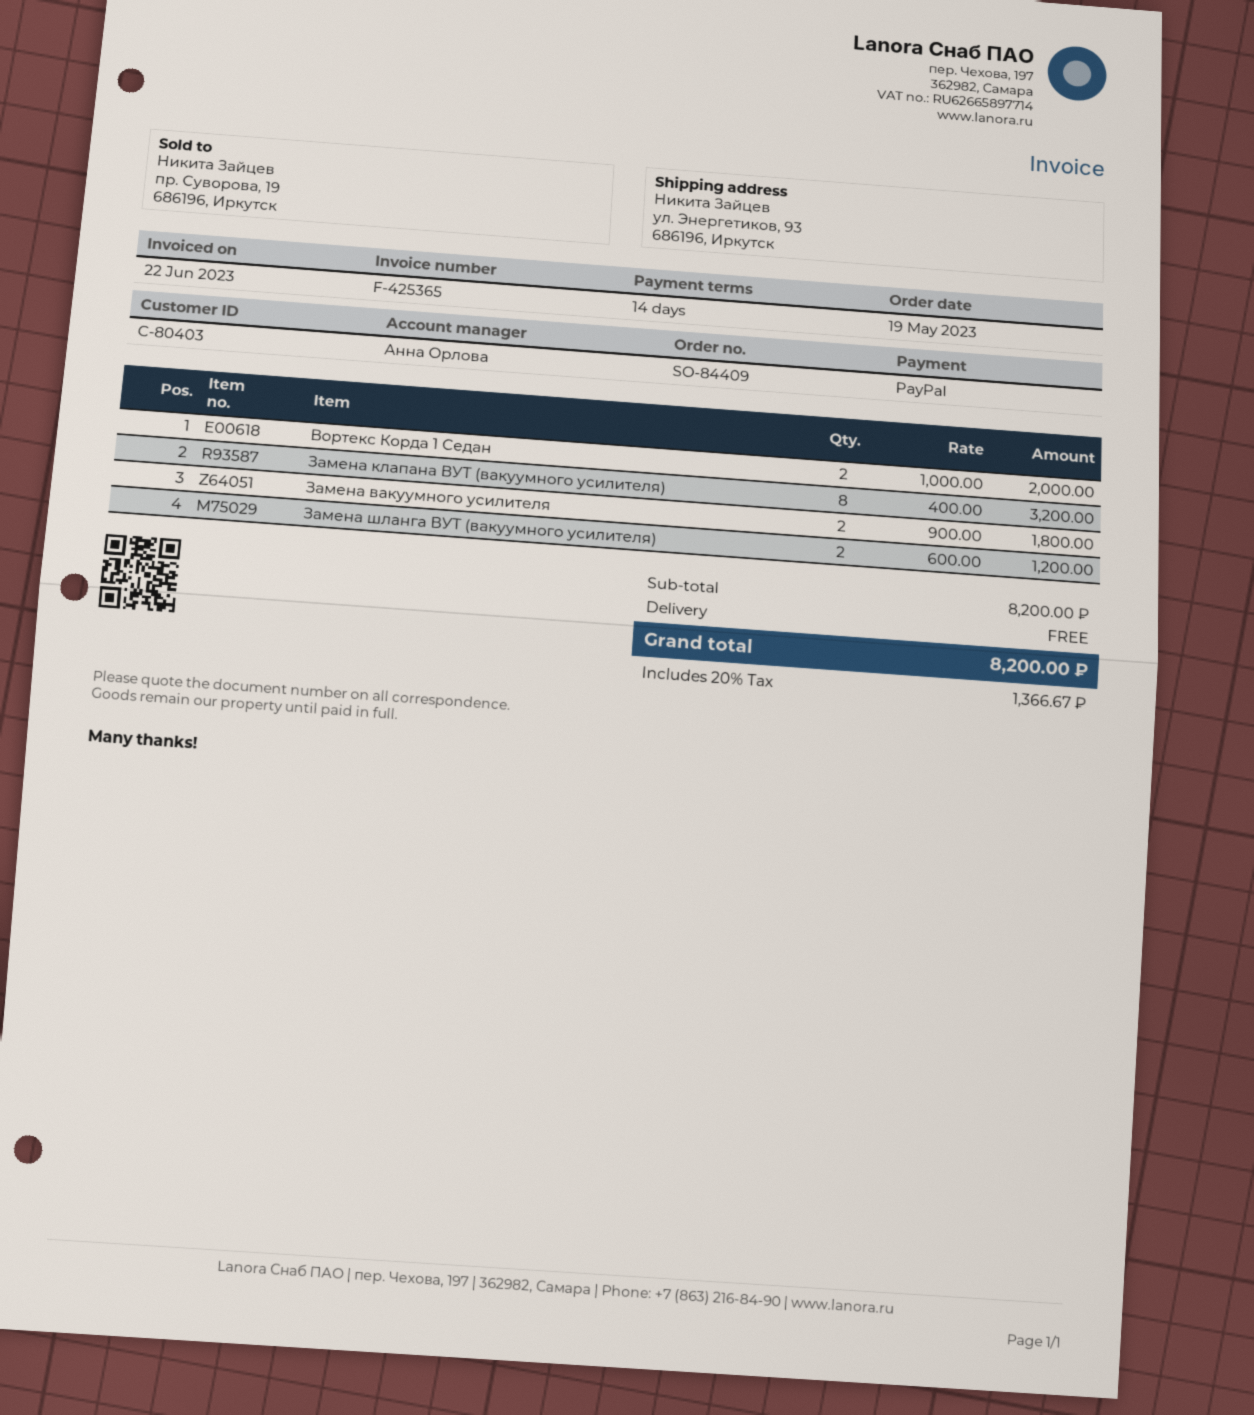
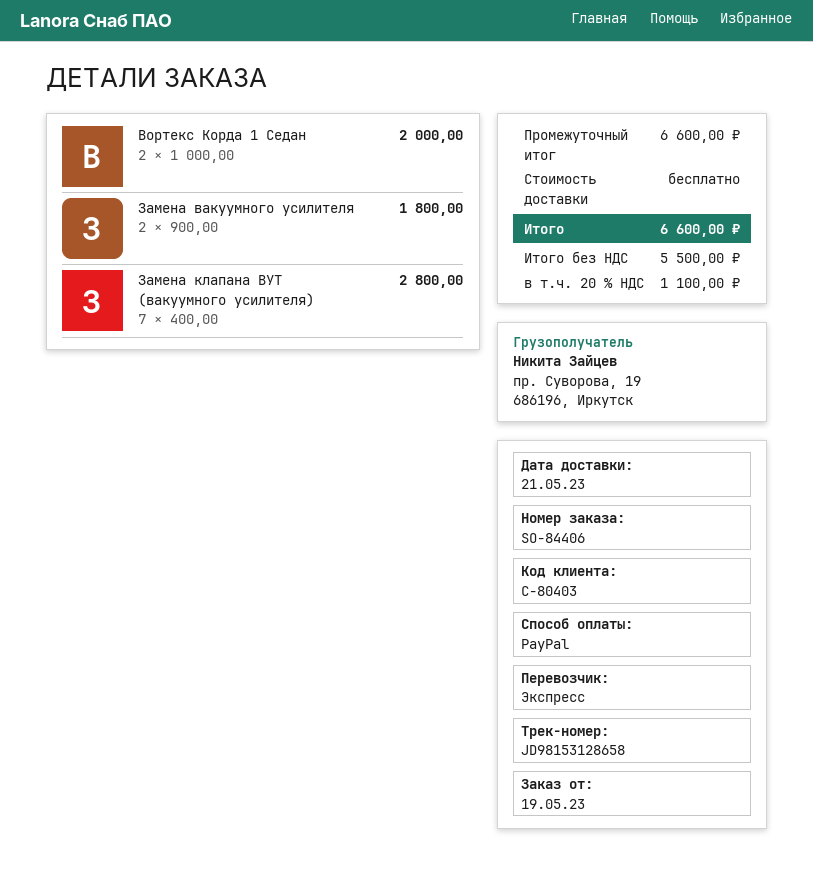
order number: SO-84409 -> SO-84406
ship to: ул. Энергетиков, 93, 686196, Иркутск -> пр. Суворова, 19, 686196, Иркутск
Замена клапана ВУТ (вакуумного усилителя): 8 x 400.00 = 3200.00 -> 7 x 400.00 = 2800.00
Замена шланга ВУТ (вакуумного усилителя): 2 x 600.00 = 1200.00 -> none
subtotal: 8200.00 -> 6600.00
tax: 20% = 1366.67 -> 20% = 1100.00
total: 8200.00 -> 6600.00

